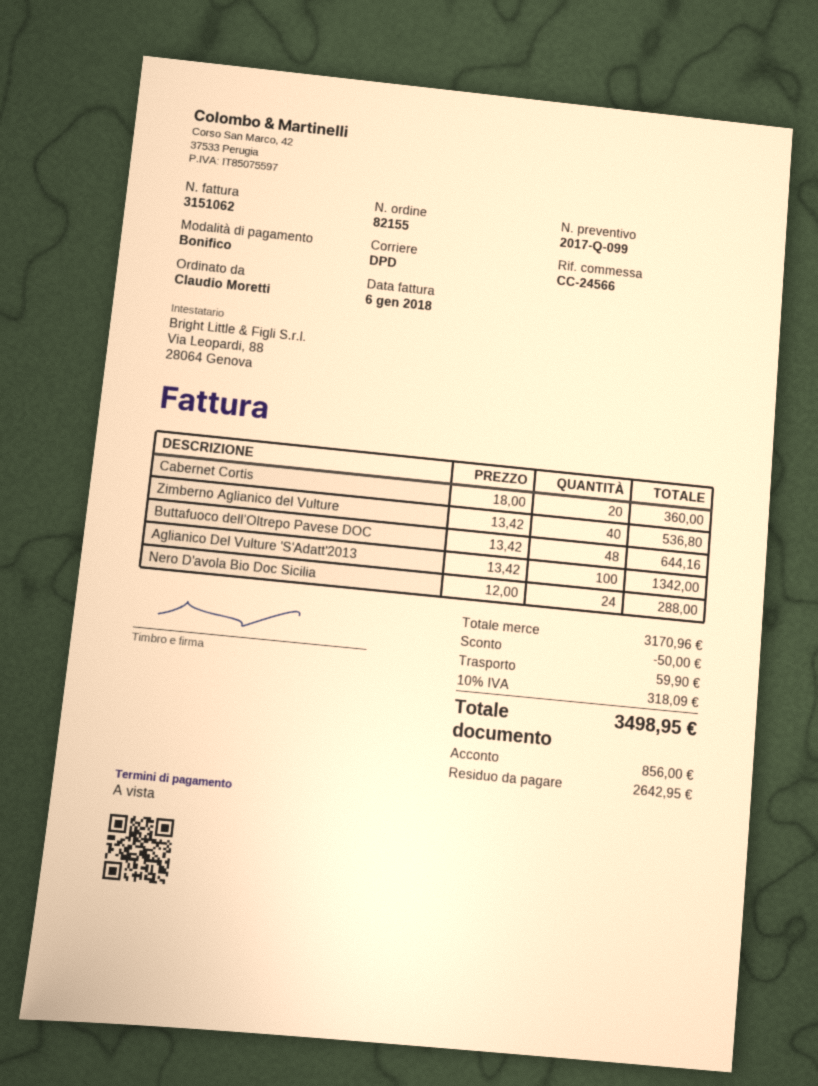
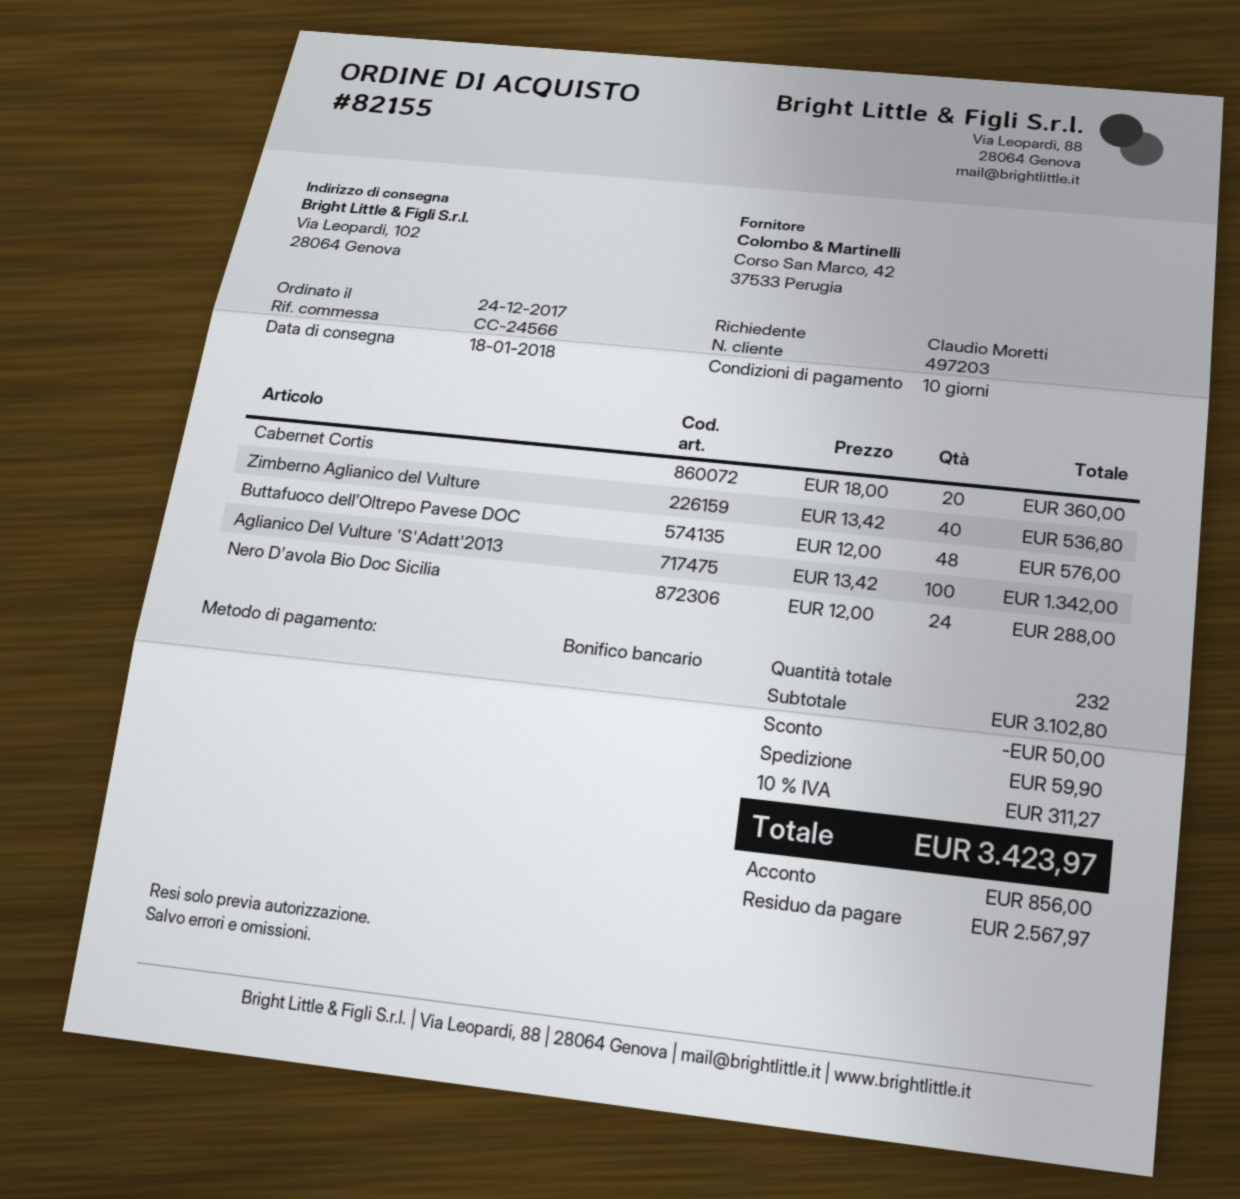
payment terms: on receipt -> 10 days
Buttafuoco dell’Oltrepo Pavese DOC: 48 x 13.42 = 644.16 -> 48 x 12.00 = 576.00
subtotal: 3170.96 -> 3102.80
tax: 10% = 318.09 -> 10% = 311.27
total: 3498.95 -> 3423.97
balance: 2642.95 -> 2567.97

